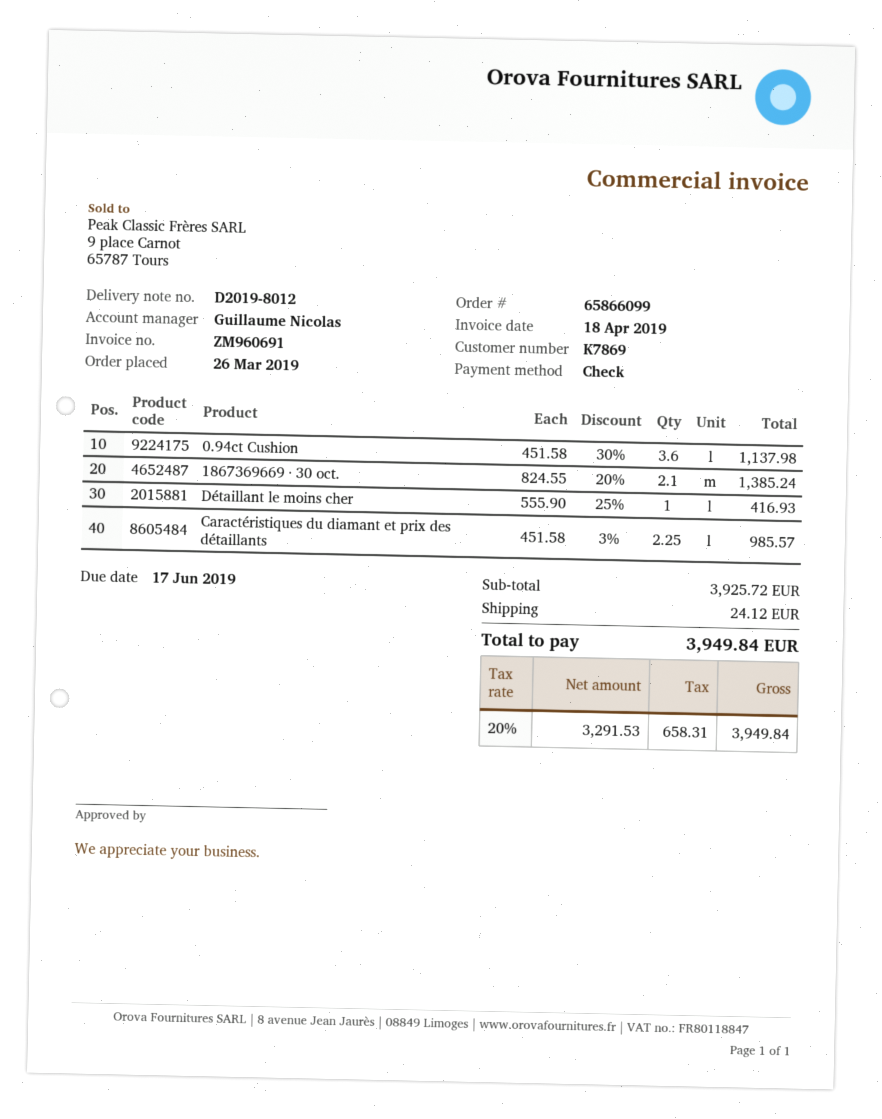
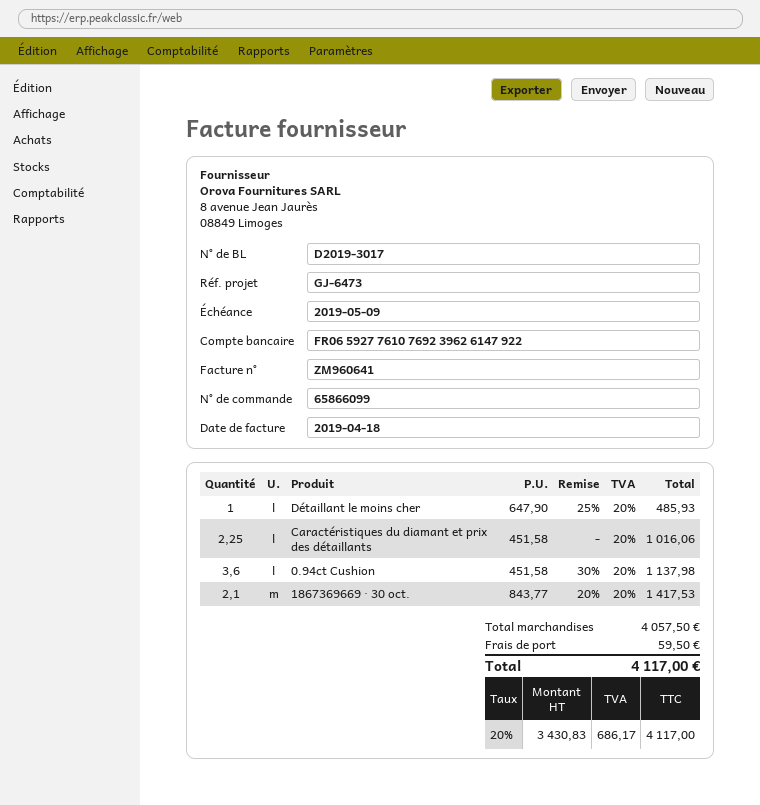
delivery note number: D2019-8012 -> D2019-3017
invoice number: ZM960691 -> ZM960641
due date: 2019-06-17 -> 2019-05-09
1867369669 · 30 oct.: 2.1 x 824.55 - 20% = 1385.24 -> 2.1 x 843.77 - 20% = 1417.53
Détaillant le moins cher: 1 x 555.90 - 25% = 416.93 -> 1 x 647.90 - 25% = 485.93
Caractéristiques du diamant et prix des détaillants: 2.25 x 451.58 - 3% = 985.57 -> 2.25 x 451.58 = 1016.06
subtotal: 3925.72 -> 4057.50
shipping: 24.12 -> 59.50
net: 3291.53 -> 3430.83
tax: 20% = 658.31 -> 20% = 686.17
total: 3949.84 -> 4117.00

